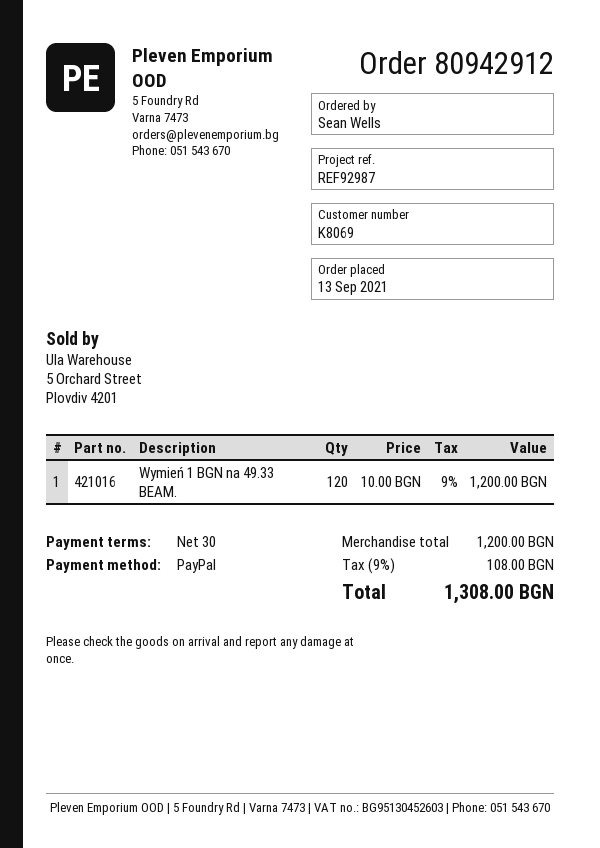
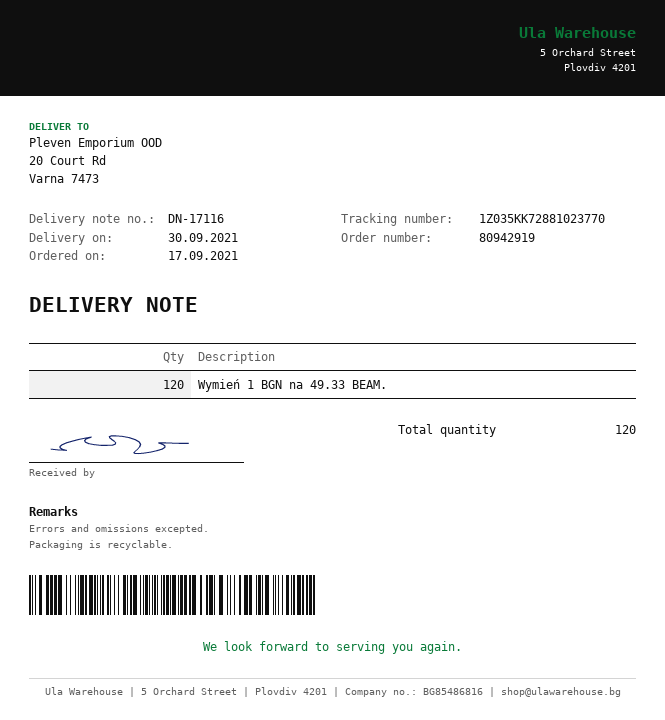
order number: 80942912 -> 80942919
order date: 2021-09-13 -> 2021-09-17

